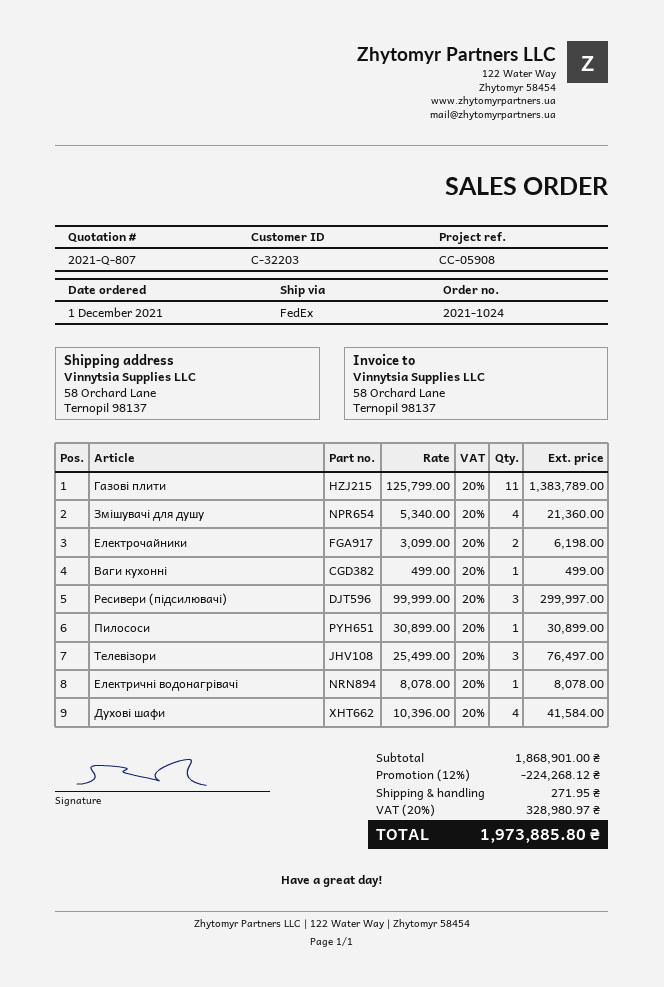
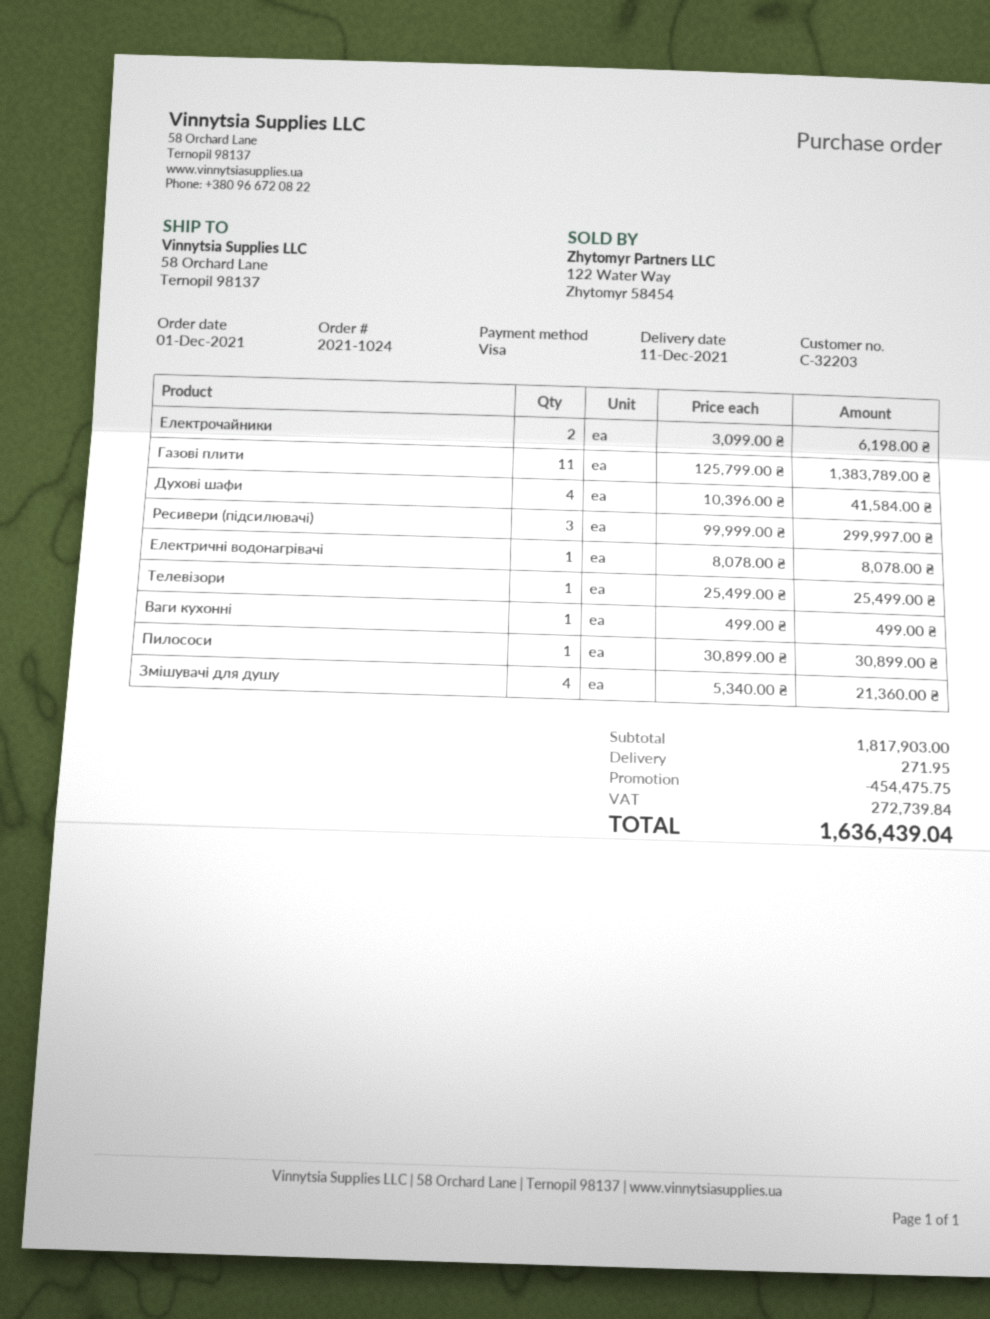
Телевізори: 3 x 25499.00 = 76497.00 -> 1 x 25499.00 = 25499.00
subtotal: 1868901.00 -> 1817903.00
discount: 224268.12 -> 454475.75
tax: 328980.97 -> 272739.84
total: 1973885.80 -> 1636439.04

